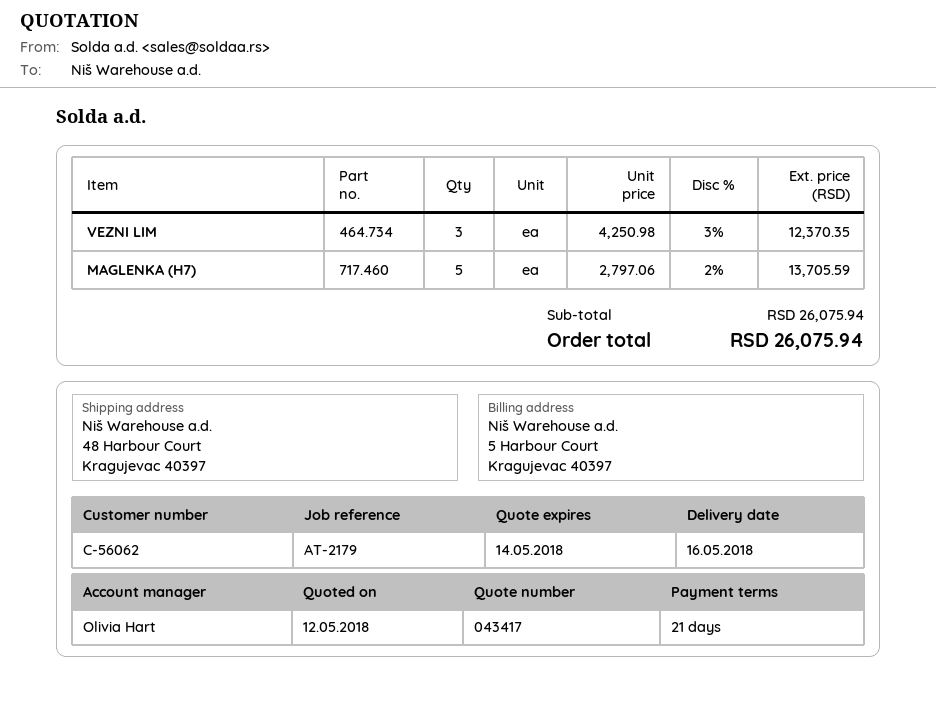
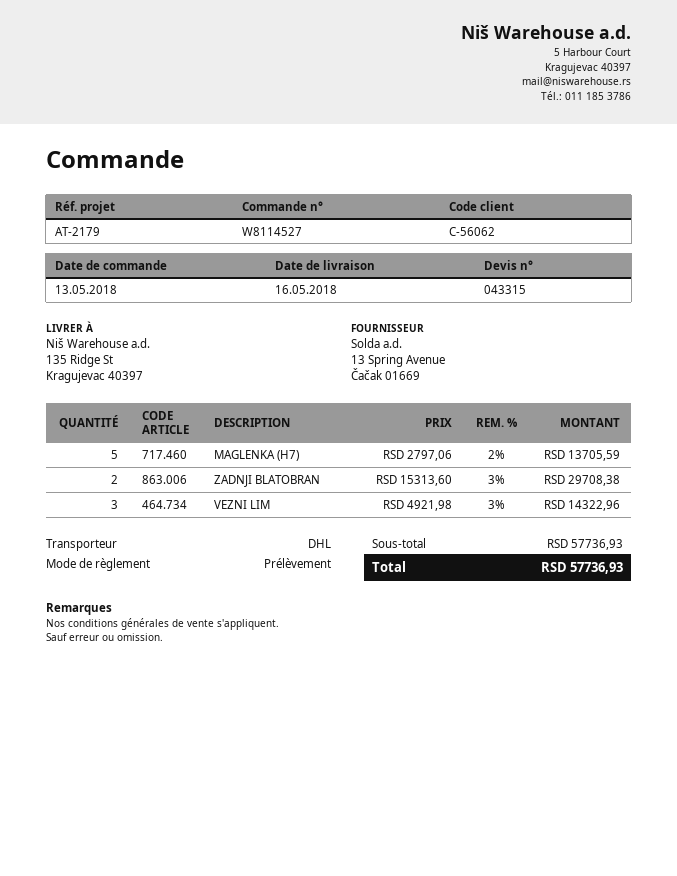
quote number: 043417 -> 043315
ship to: 48 Harbour Court, Kragujevac 40397 -> 135 Ridge St, Kragujevac 40397
VEZNI LIM: 3 x 4250.98 - 3% = 12370.35 -> 3 x 4921.98 - 3% = 14322.96
ZADNJI BLATOBRAN: none -> 2 x 15313.60 - 3% = 29708.38
subtotal: 26075.94 -> 57736.93
total: 26075.94 -> 57736.93

